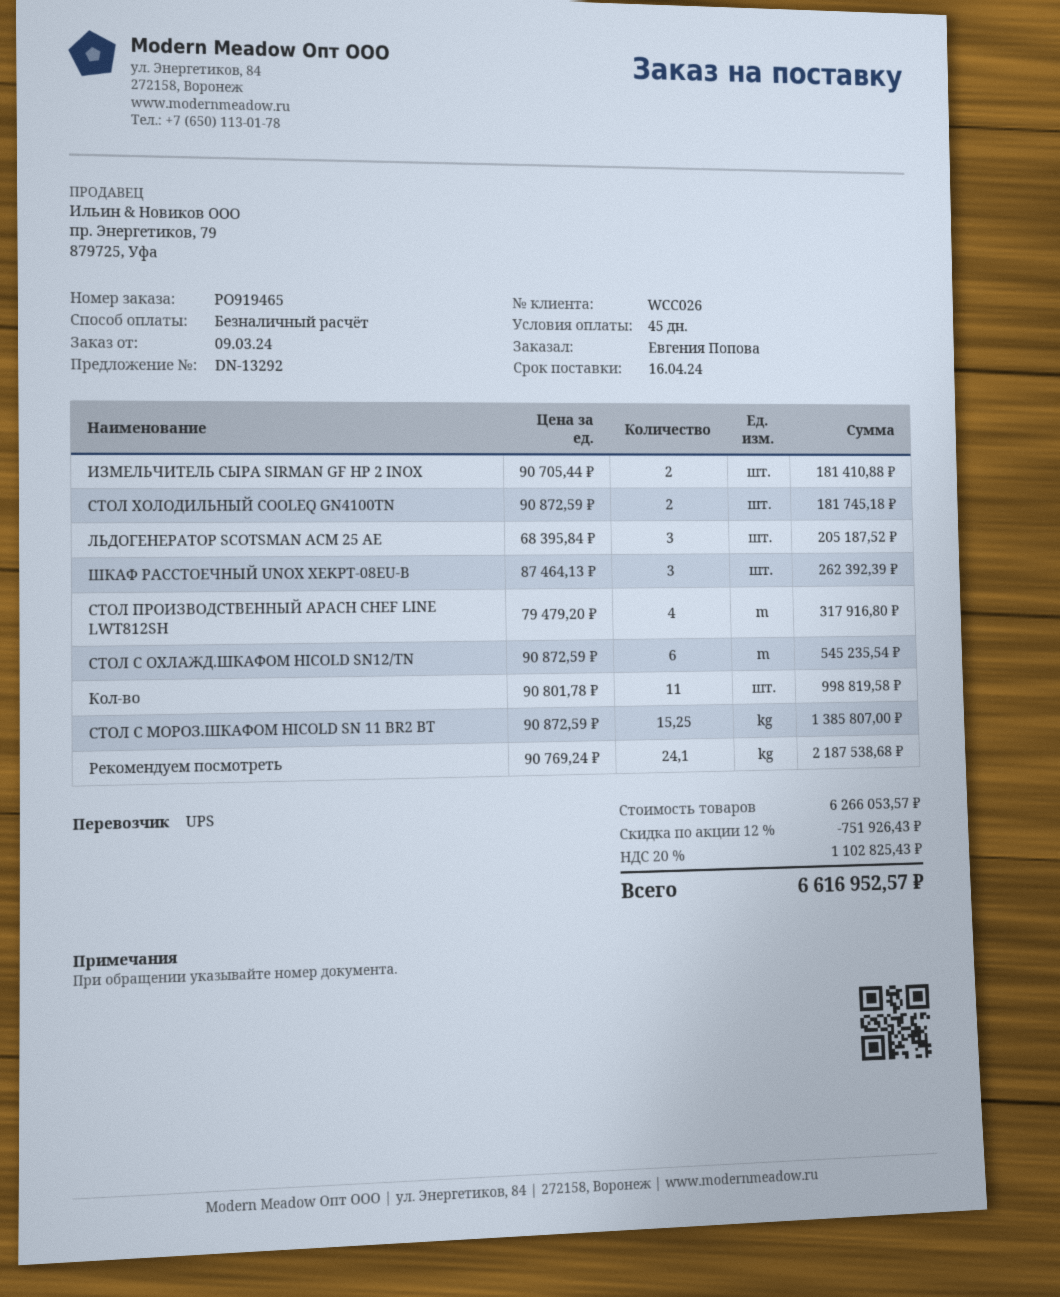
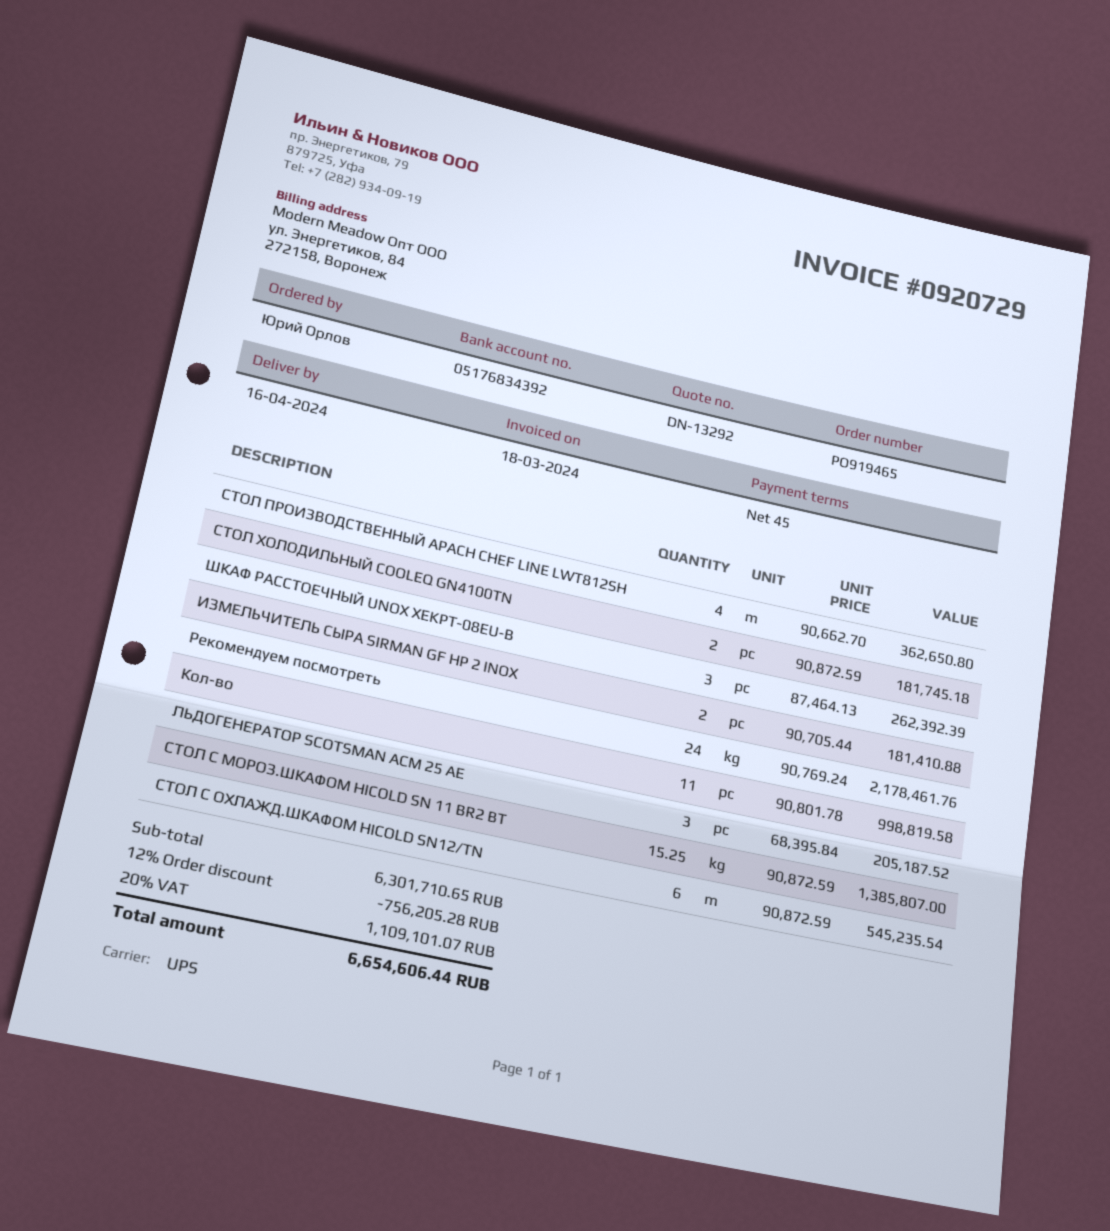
ordered by: Евгения Попова -> Юрий Орлов
СТОЛ ПРОИЗВОДСТВЕННЫЙ APACH CHEF LINE LWT812SH: 4 x 79479.20 = 317916.80 -> 4 x 90662.70 = 362650.80
Рекомендуем посмотреть: 24.1 x 90769.24 = 2187538.68 -> 24 x 90769.24 = 2178461.76
subtotal: 6266053.57 -> 6301710.65
discount: 12% = 751926.43 -> 12% = 756205.28
tax: 20% = 1102825.43 -> 20% = 1109101.07
total: 6616952.57 -> 6654606.44

